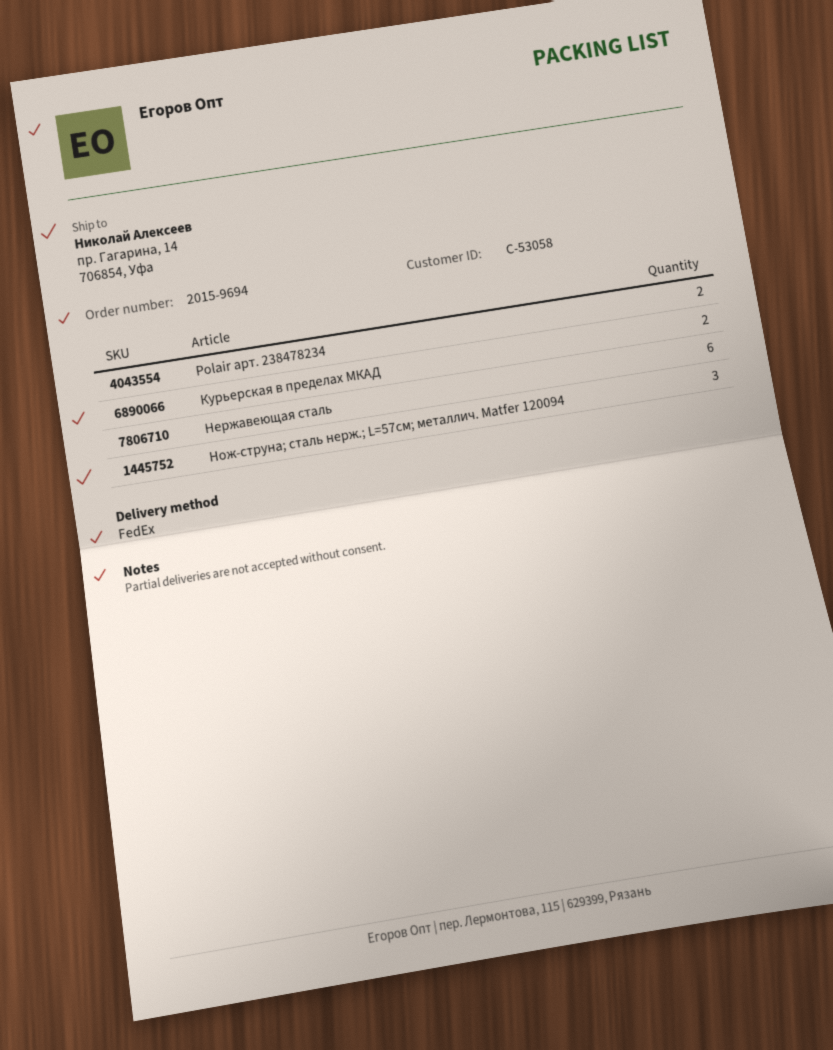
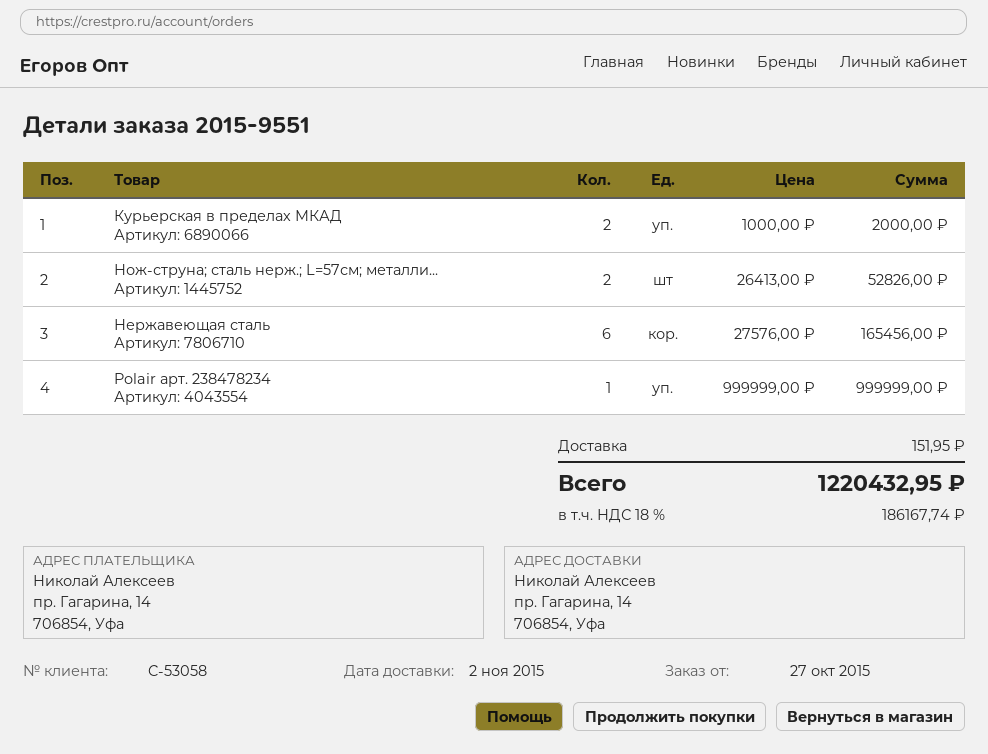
order number: 2015-9694 -> 2015-9551
Polair арт. 238478234: 2 -> 1
Нож-струна; сталь нерж.; L=57см; металлич. Matfer 120094: 3 -> 2

